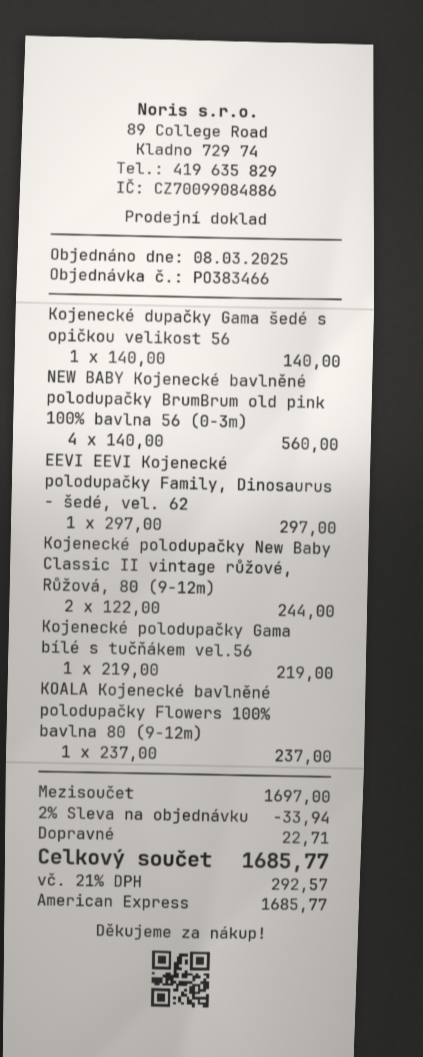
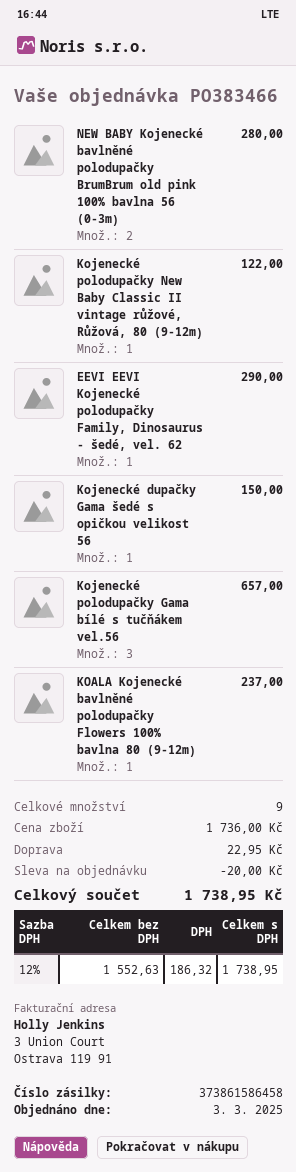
order date: 2025-03-08 -> 2025-03-03
Kojenecké dupačky Gama šedé s opičkou velikost 56: 1 for 140.00 -> 1 for 150.00
NEW BABY Kojenecké bavlněné polodupačky BrumBrum old pink 100% bavlna 56 (0-3m): 4 for 560.00 -> 2 for 280.00
EEVI EEVI Kojenecké polodupačky Family, Dinosaurus - šedé, vel. 62: 1 for 297.00 -> 1 for 290.00
Kojenecké polodupačky New Baby Classic II vintage růžové, Růžová, 80 (9-12m): 2 for 244.00 -> 1 for 122.00
Kojenecké polodupačky Gama bílé s tučňákem vel.56: 1 for 219.00 -> 3 for 657.00
subtotal: 1697.00 -> 1736.00
discount: 33.94 -> 20.00
shipping: 22.71 -> 22.95
tax: 21% = 292.57 -> 12% = 186.32
total: 1685.77 -> 1738.95

